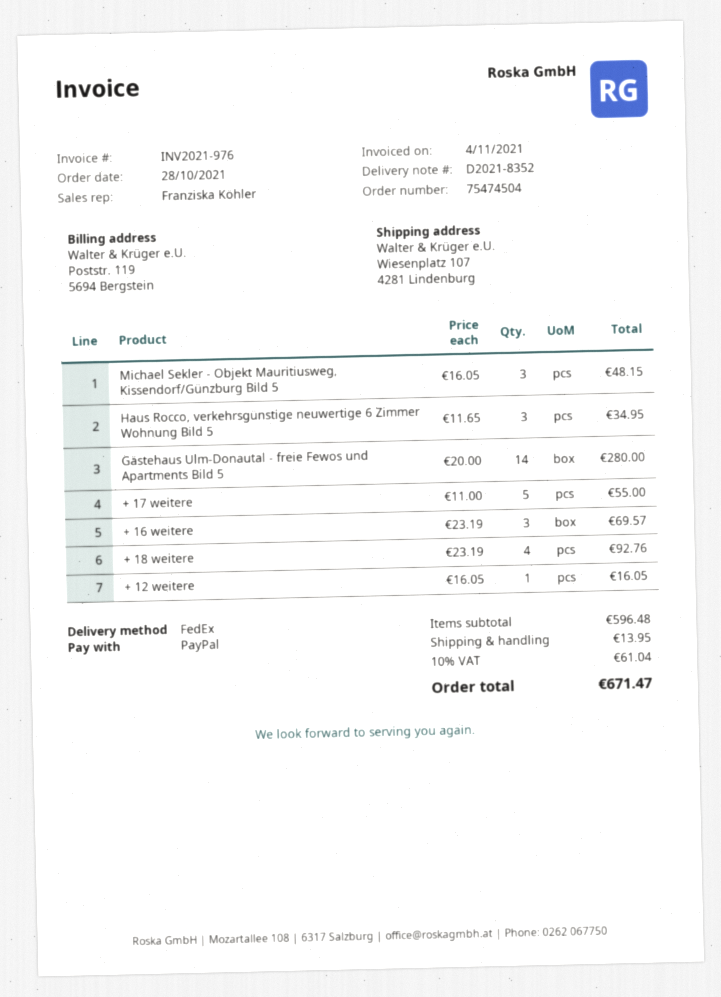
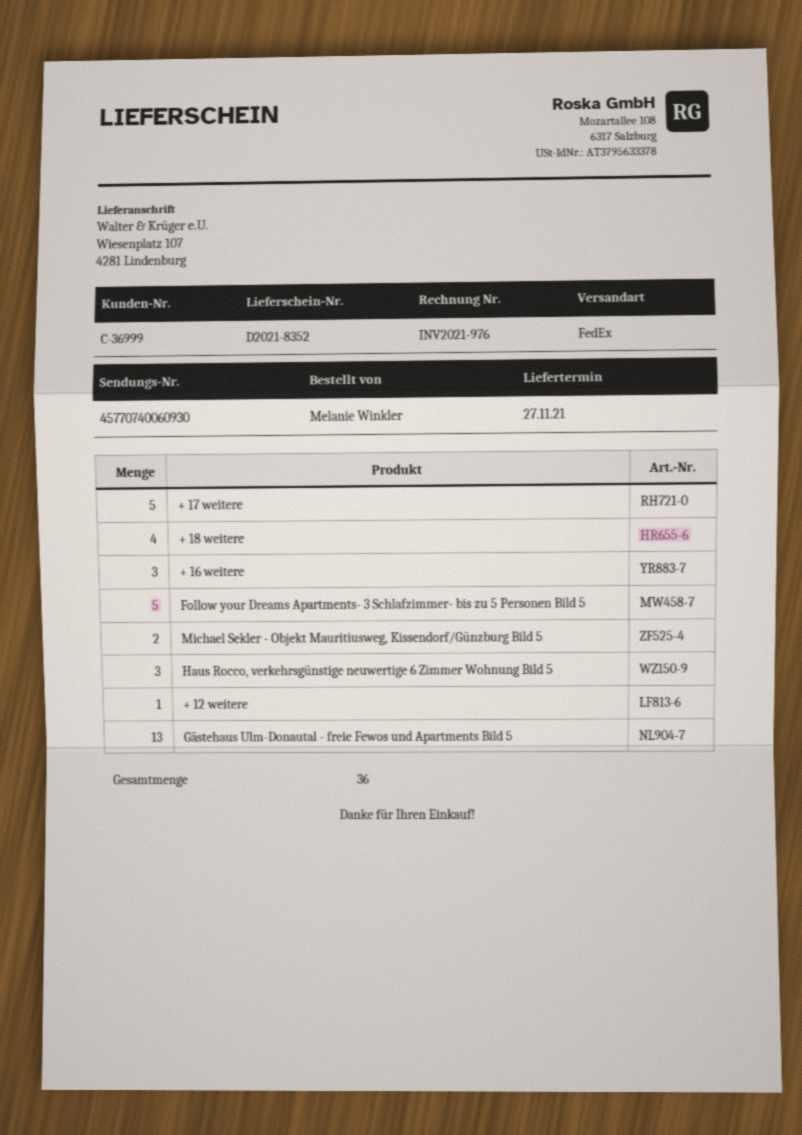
Michael Sekler - Objekt Mauritiusweg, Kissendorf/Günzburg Bild 5: 3 -> 2
Gästehaus Ulm-Donautal - freie Fewos und Apartments Bild 5: 14 -> 13
Follow your Dreams Apartments- 3 Schlafzimmer- bis zu 5 Personen Bild 5: none -> 5

